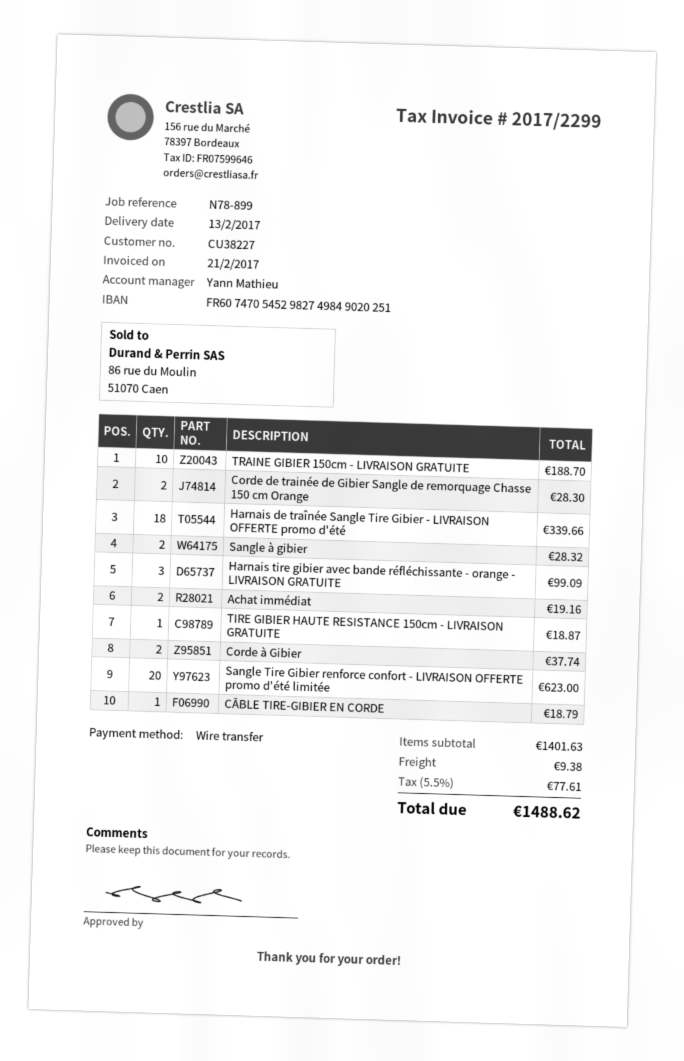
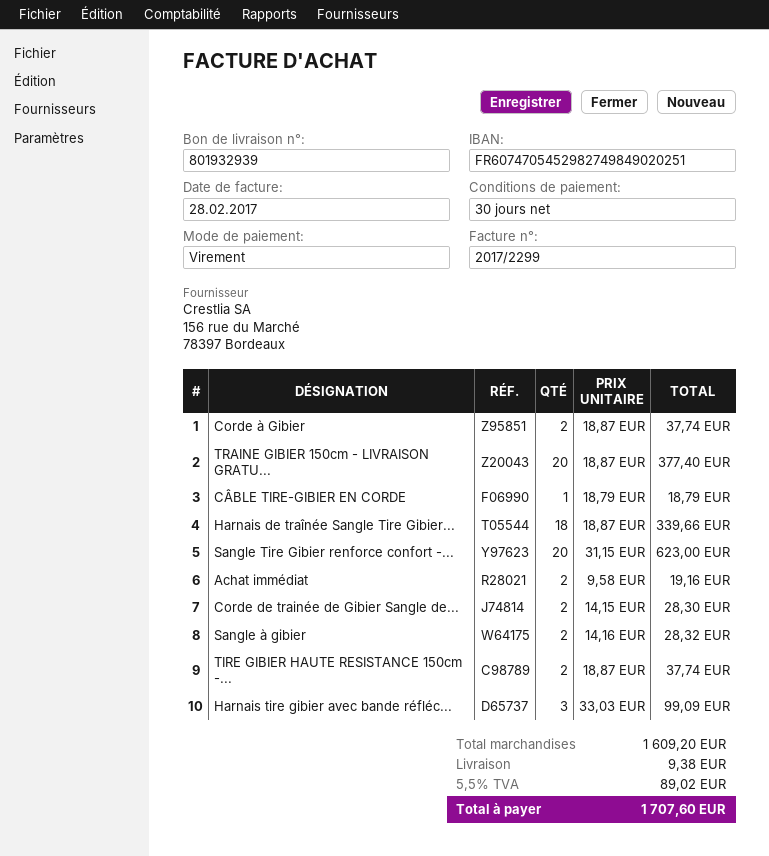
invoice date: 2017-02-21 -> 2017-02-28
TRAINE GIBIER 150cm - LIVRAISON GRATUITE: 10 for 188.70 -> 20 for 377.40
TIRE GIBIER HAUTE RESISTANCE 150cm - LIVRAISON GRATUITE: 1 for 18.87 -> 2 for 37.74
subtotal: 1401.63 -> 1609.20
tax: 5.5% = 77.61 -> 5.5% = 89.02
total: 1488.62 -> 1707.60

